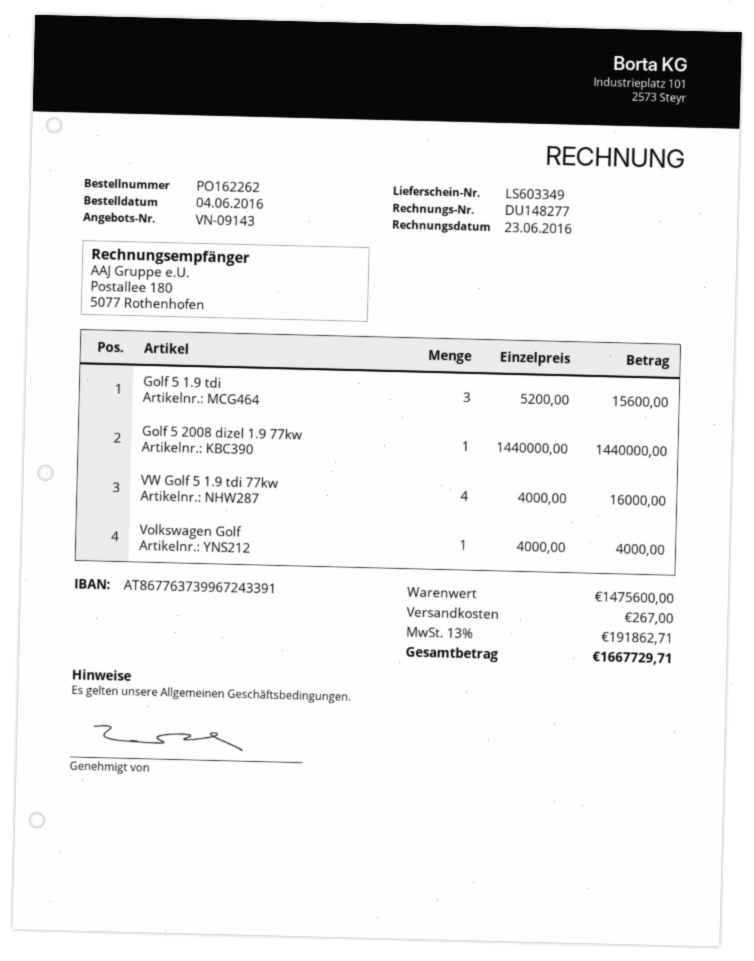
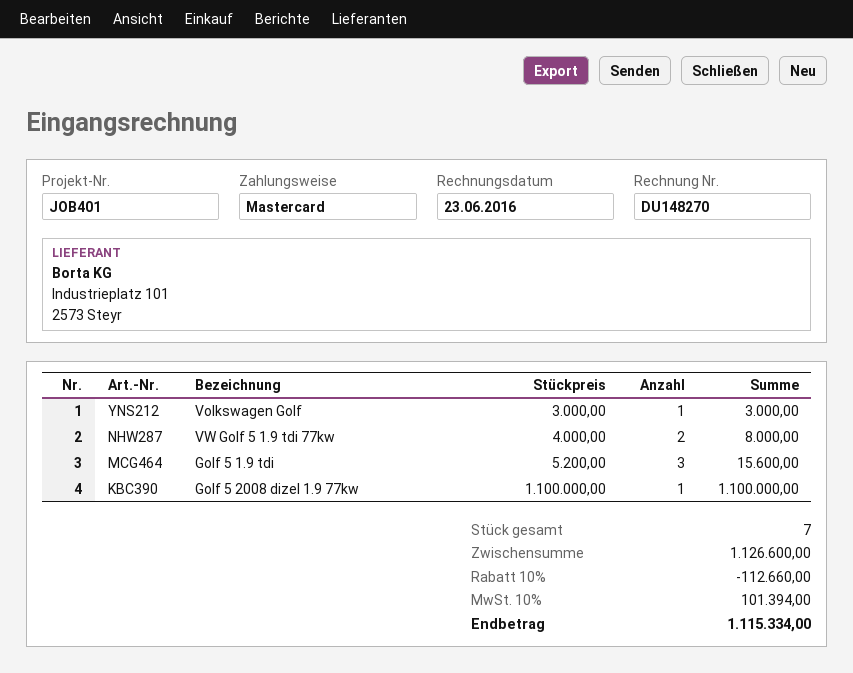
invoice number: DU148277 -> DU148270
Golf 5 2008 dizel 1.9 77kw: 1 x 1440000.00 = 1440000.00 -> 1 x 1100000.00 = 1100000.00
VW Golf 5 1.9 tdi 77kw: 4 x 4000.00 = 16000.00 -> 2 x 4000.00 = 8000.00
Volkswagen Golf: 1 x 4000.00 = 4000.00 -> 1 x 3000.00 = 3000.00
subtotal: 1475600.00 -> 1126600.00
discount: none -> 10% = 112660.00
shipping: 267.00 -> none
tax: 13% = 191862.71 -> 10% = 101394.00
total: 1667729.71 -> 1115334.00

